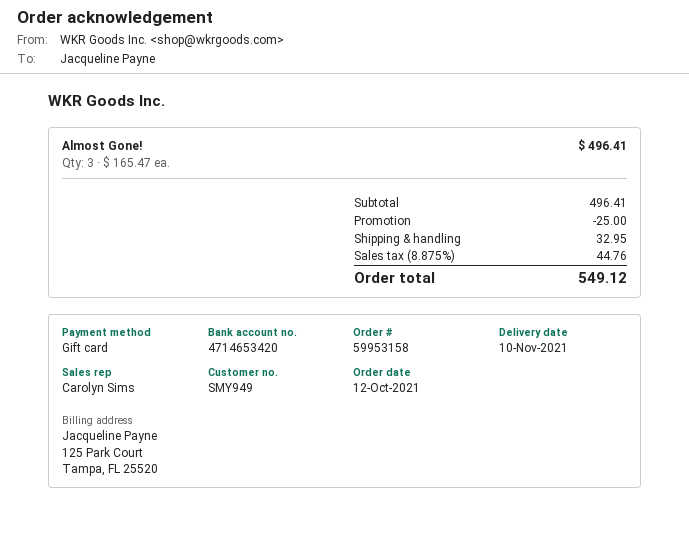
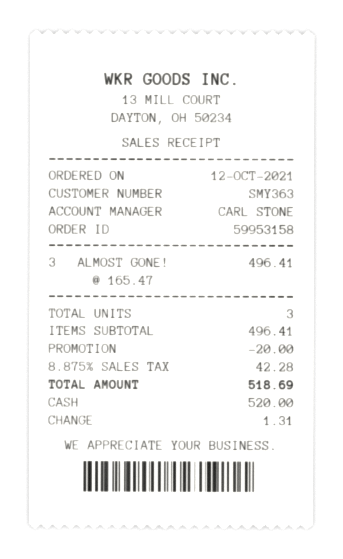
customer number: SMY949 -> SMY363
sales rep: Carolyn Sims -> CARL STONE
payment method: gift card -> cash
discount: 25.00 -> 20.00
shipping: 32.95 -> none
tax: 8.875% = 44.76 -> 8.875% = 42.28
total: 549.12 -> 518.69

